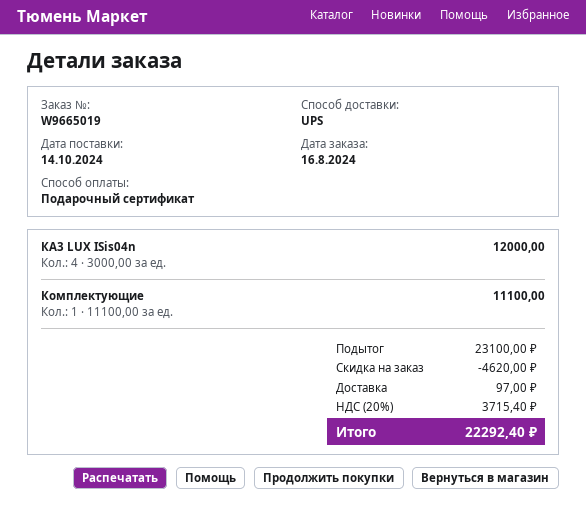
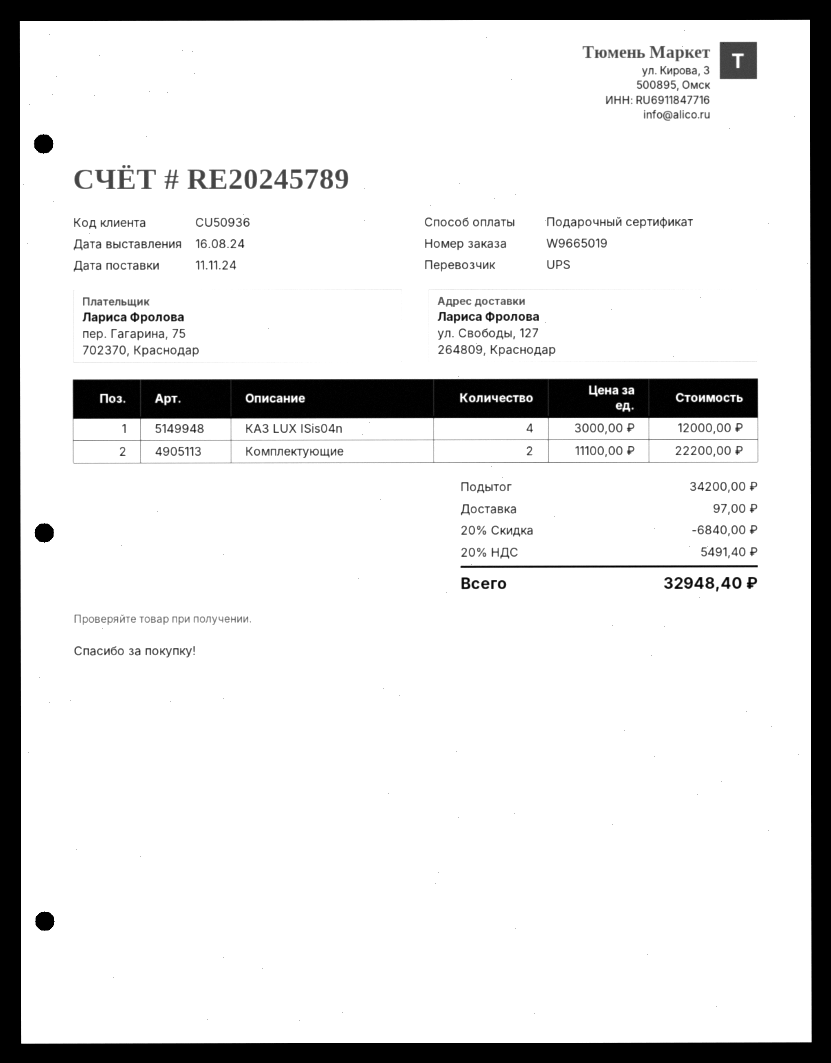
delivery date: 2024-10-14 -> 2024-11-11
Комплектующие: 1 x 11100.00 = 11100.00 -> 2 x 11100.00 = 22200.00
subtotal: 23100.00 -> 34200.00
discount: 4620.00 -> 6840.00
tax: 20% = 3715.40 -> 20% = 5491.40
total: 22292.40 -> 32948.40

